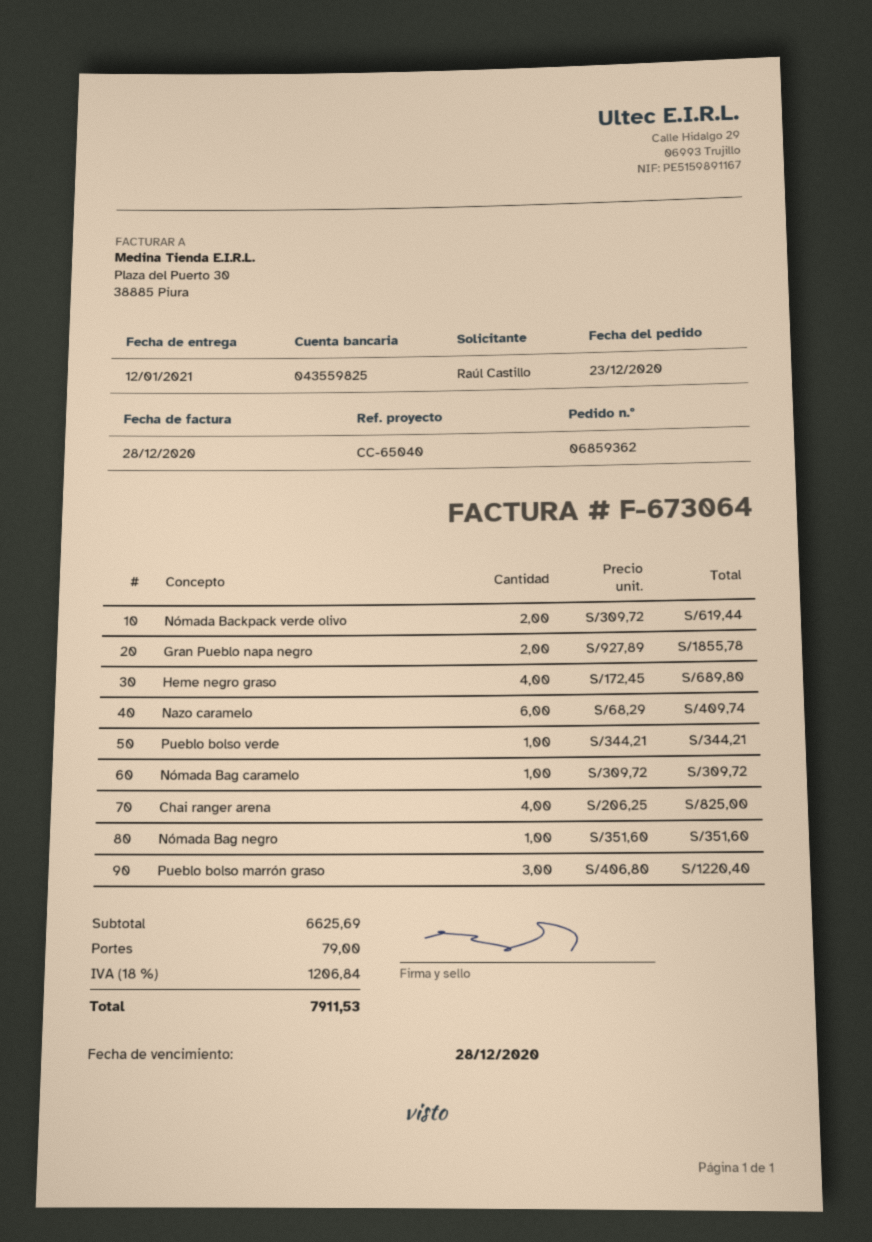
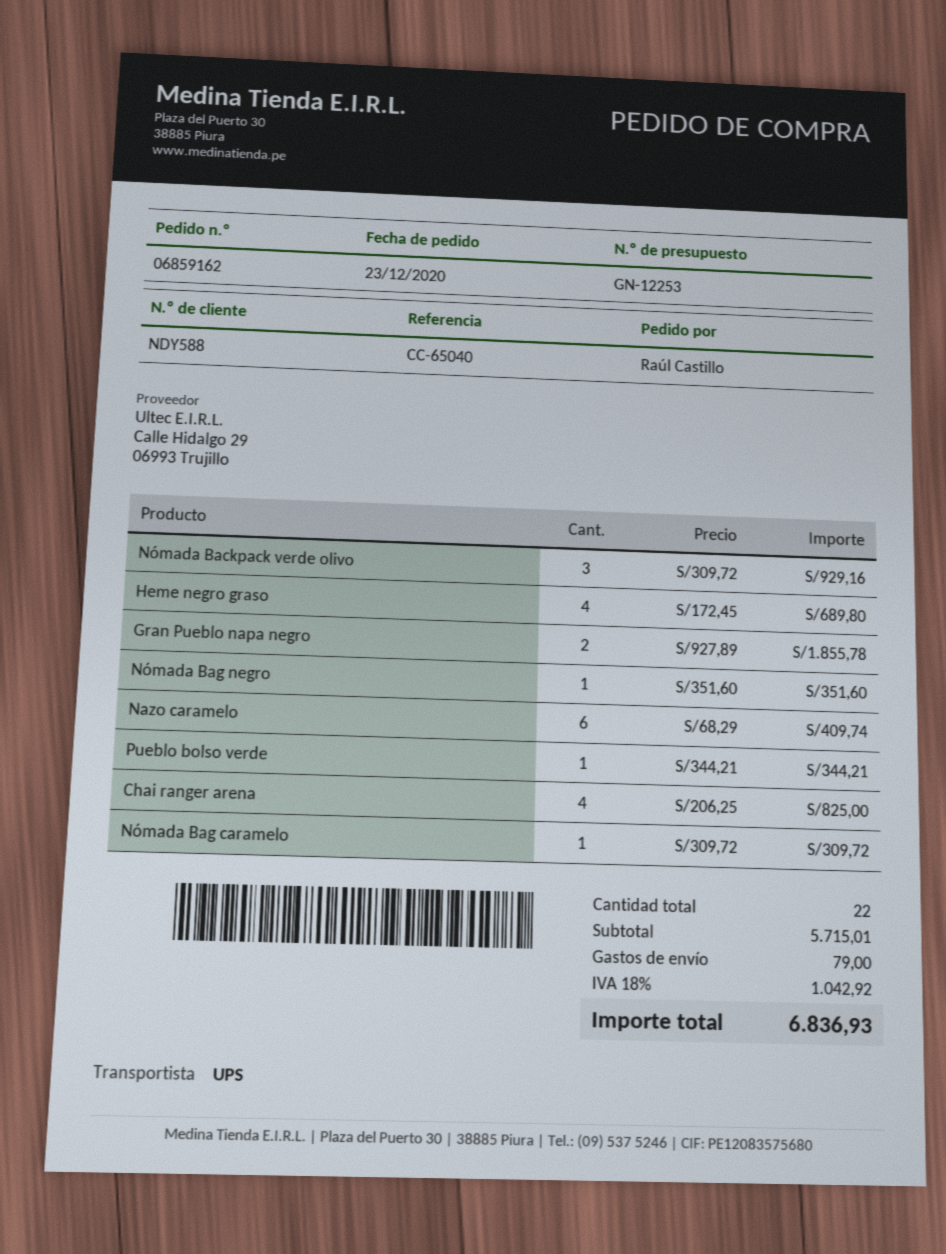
order number: 06859362 -> 06859162
Nómada Backpack verde olivo: 2 x 309.72 = 619.44 -> 3 x 309.72 = 929.16
Pueblo bolso marrón graso: 3 x 406.80 = 1220.40 -> none
subtotal: 6625.69 -> 5715.01
tax: 18% = 1206.84 -> 18% = 1042.92
total: 7911.53 -> 6836.93

